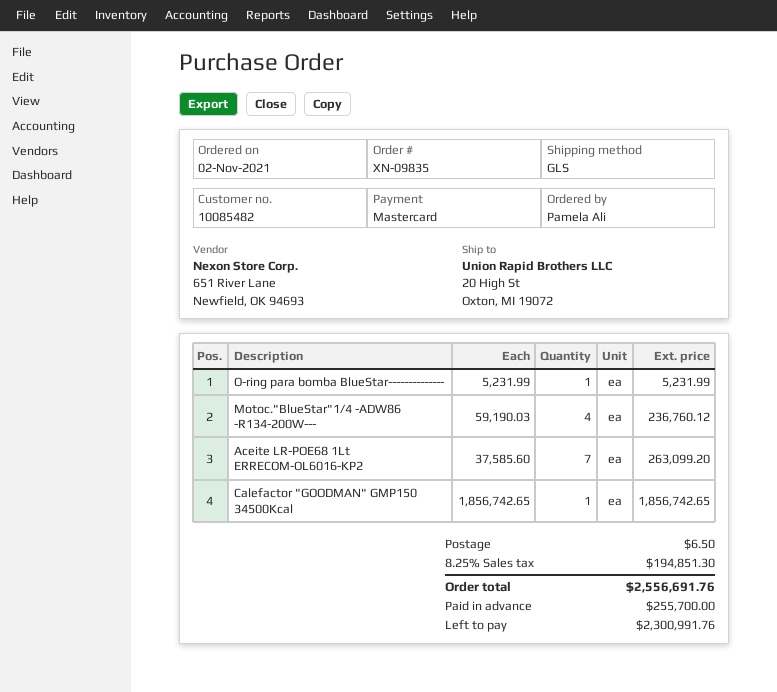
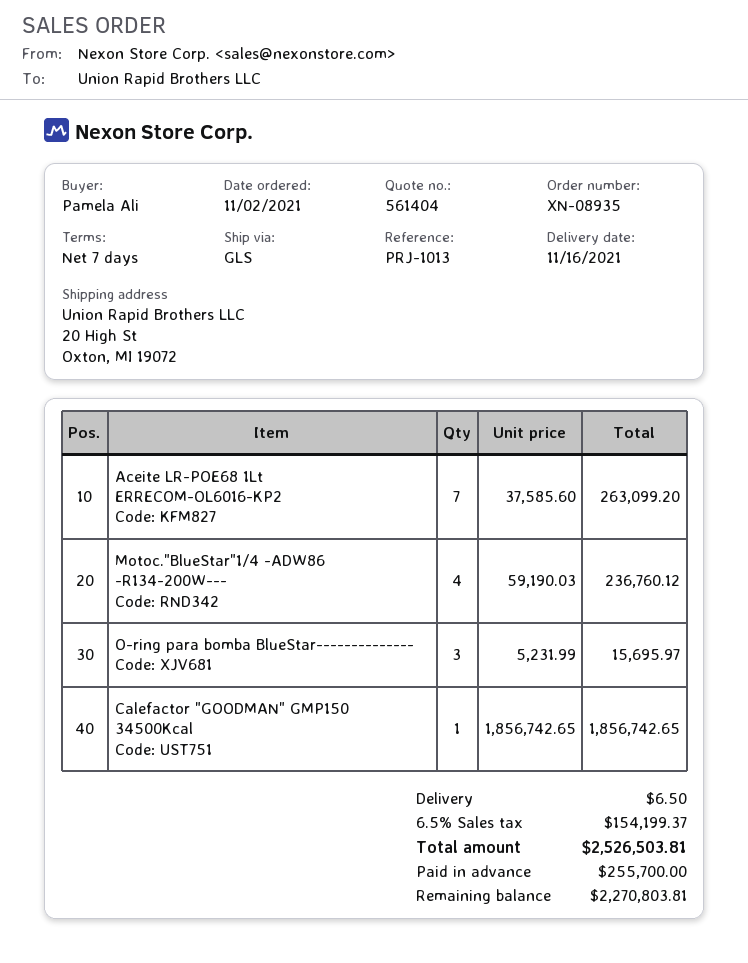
order number: XN-09835 -> XN-08935
O-ring para bomba BlueStar--------------: 1 x 5231.99 = 5231.99 -> 3 x 5231.99 = 15695.97
tax: 8.25% = 194851.30 -> 6.5% = 154199.37
total: 2556691.76 -> 2526503.81
balance: 2300991.76 -> 2270803.81

